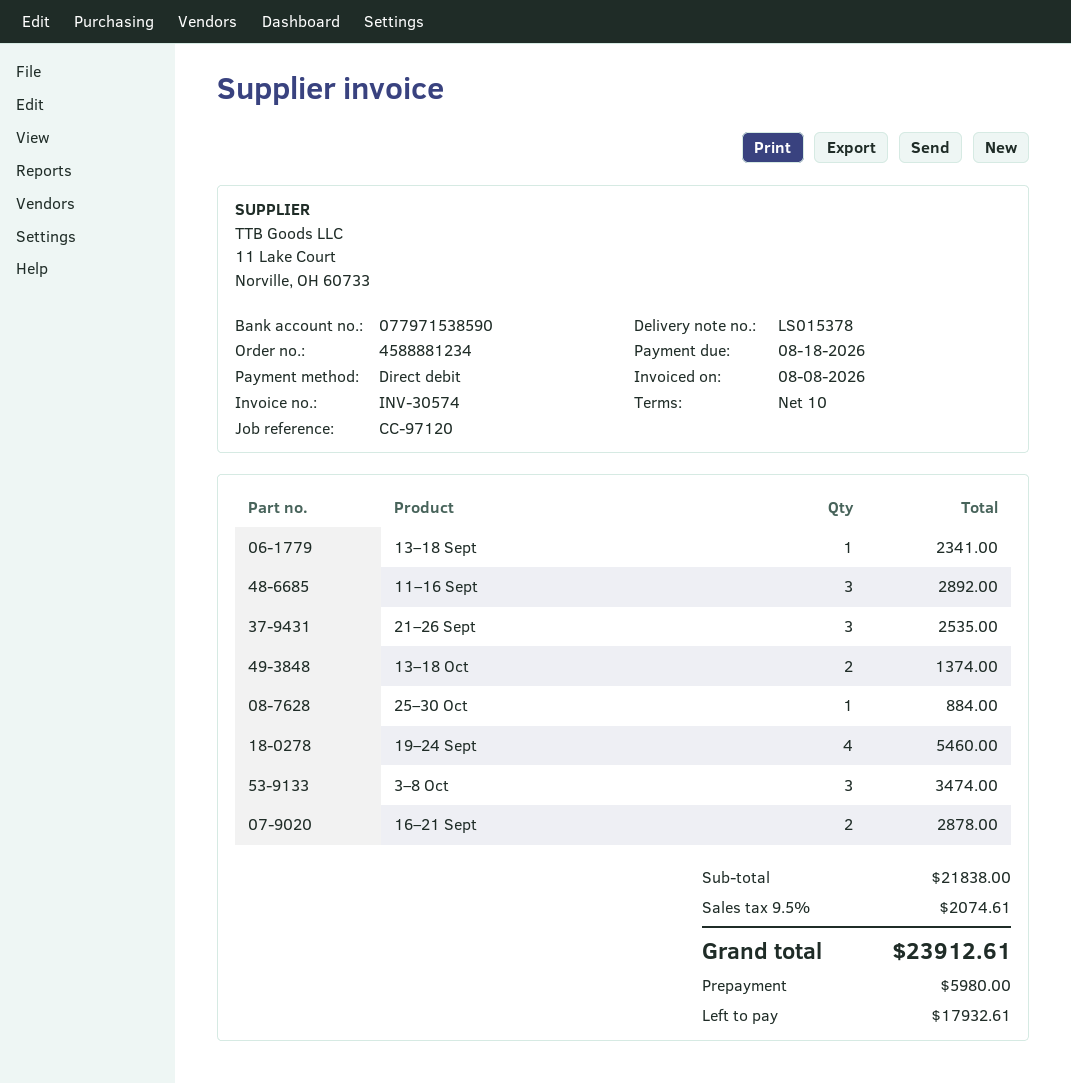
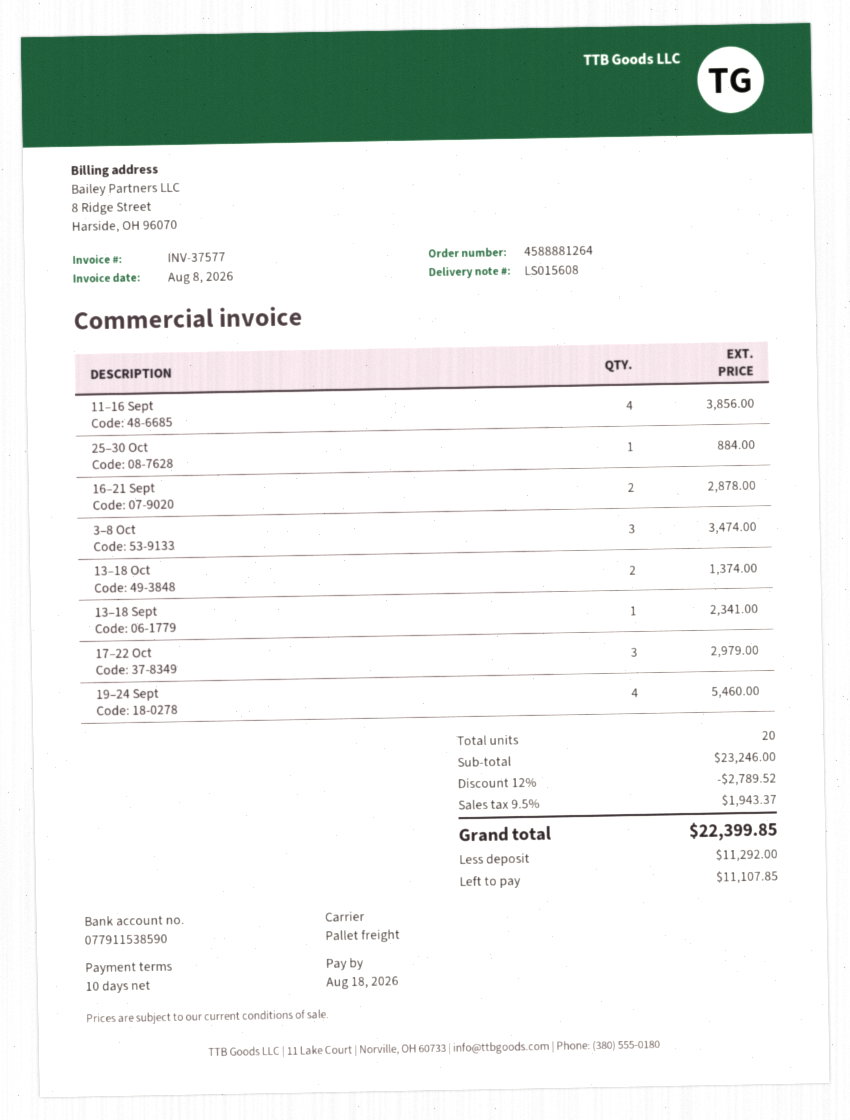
order number: 4588881234 -> 4588881264
delivery note number: LS015378 -> LS015608
invoice number: INV-30574 -> INV-37577
bank account: 077971538590 -> 077911538590
11–16 Sept: 3 for 2892.00 -> 4 for 3856.00
21–26 Sept: 3 for 2535.00 -> none
17–22 Oct: none -> 3 for 2979.00
subtotal: 21838.00 -> 23246.00
discount: none -> 12% = 2789.52
tax: 9.5% = 2074.61 -> 9.5% = 1943.37
total: 23912.61 -> 22399.85
deposit: 5980.00 -> 11292.00
balance: 17932.61 -> 11107.85

